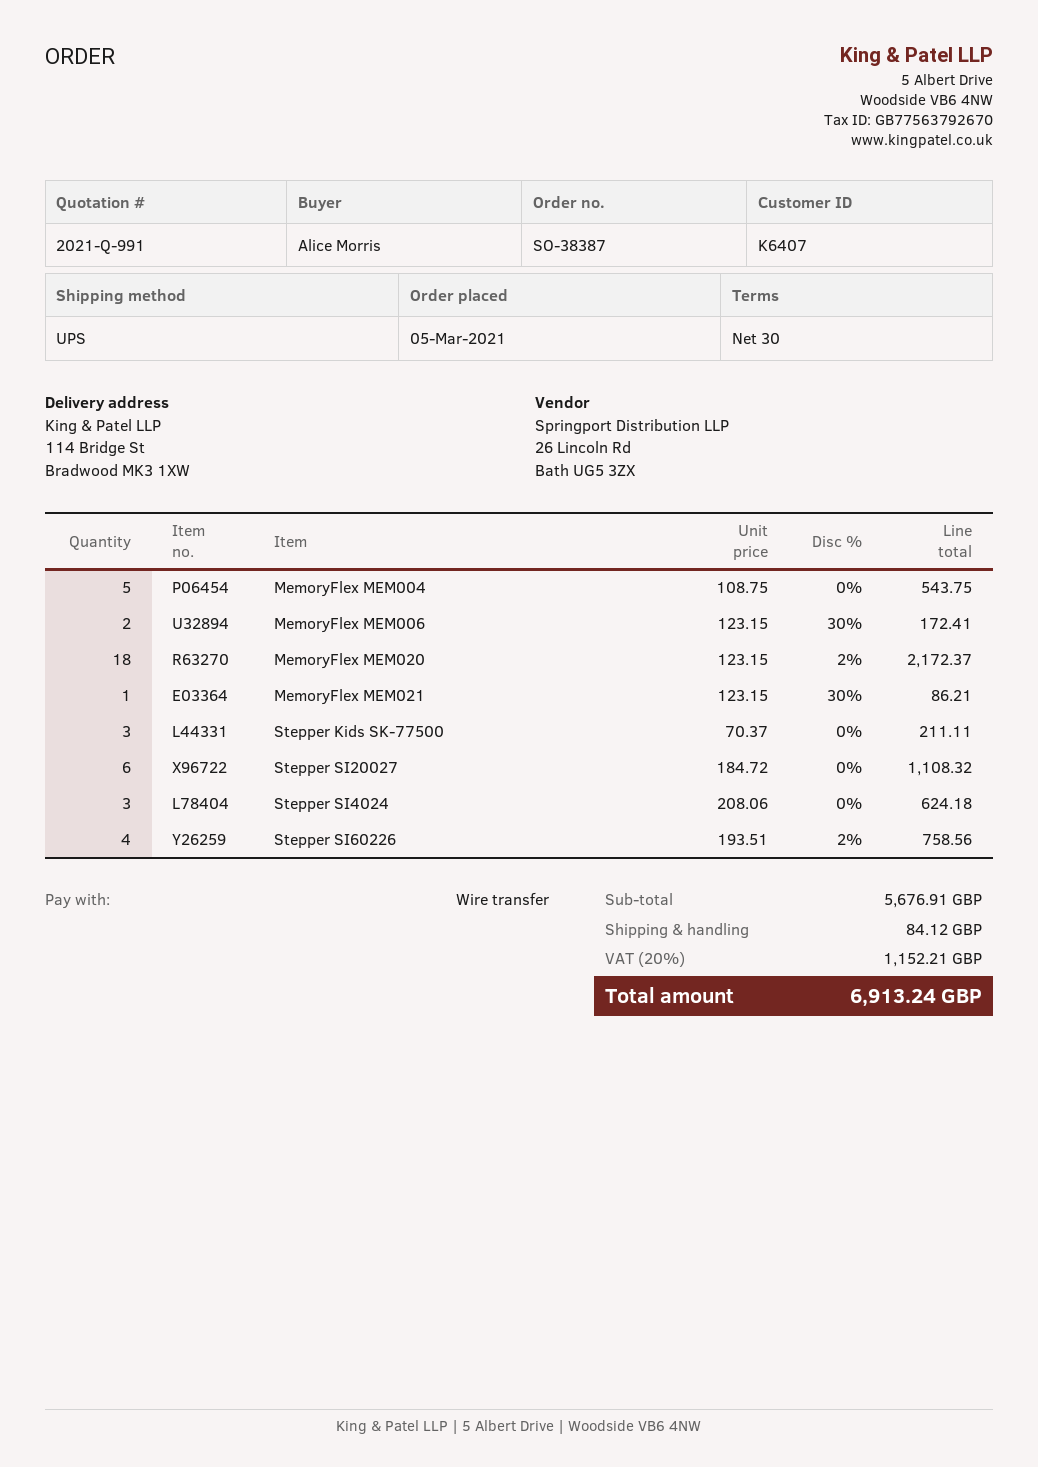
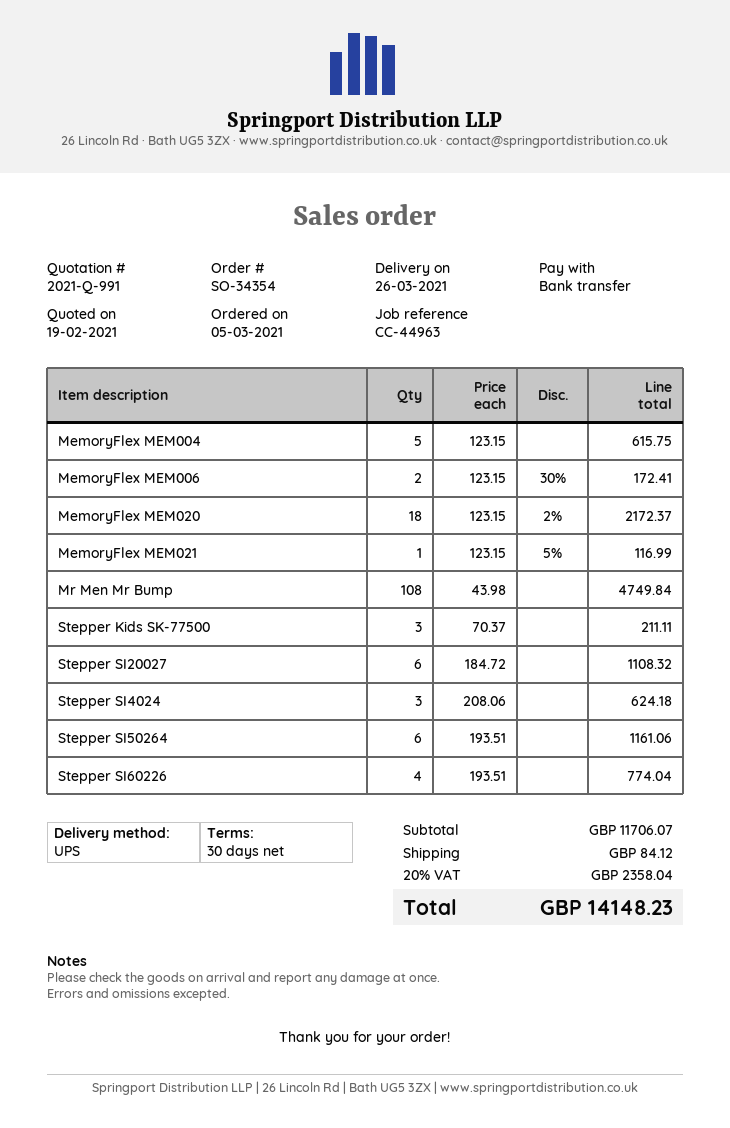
order number: SO-38387 -> SO-34354
MemoryFlex MEM004: 5 x 108.75 = 543.75 -> 5 x 123.15 = 615.75
MemoryFlex MEM021: 1 x 123.15 - 30% = 86.21 -> 1 x 123.15 - 5% = 116.99
Stepper SI60226: 4 x 193.51 - 2% = 758.56 -> 4 x 193.51 = 774.04
Mr Men Mr Bump: none -> 108 x 43.98 = 4749.84
Stepper SI50264: none -> 6 x 193.51 = 1161.06
subtotal: 5676.91 -> 11706.07
tax: 20% = 1152.21 -> 20% = 2358.04
total: 6913.24 -> 14148.23

